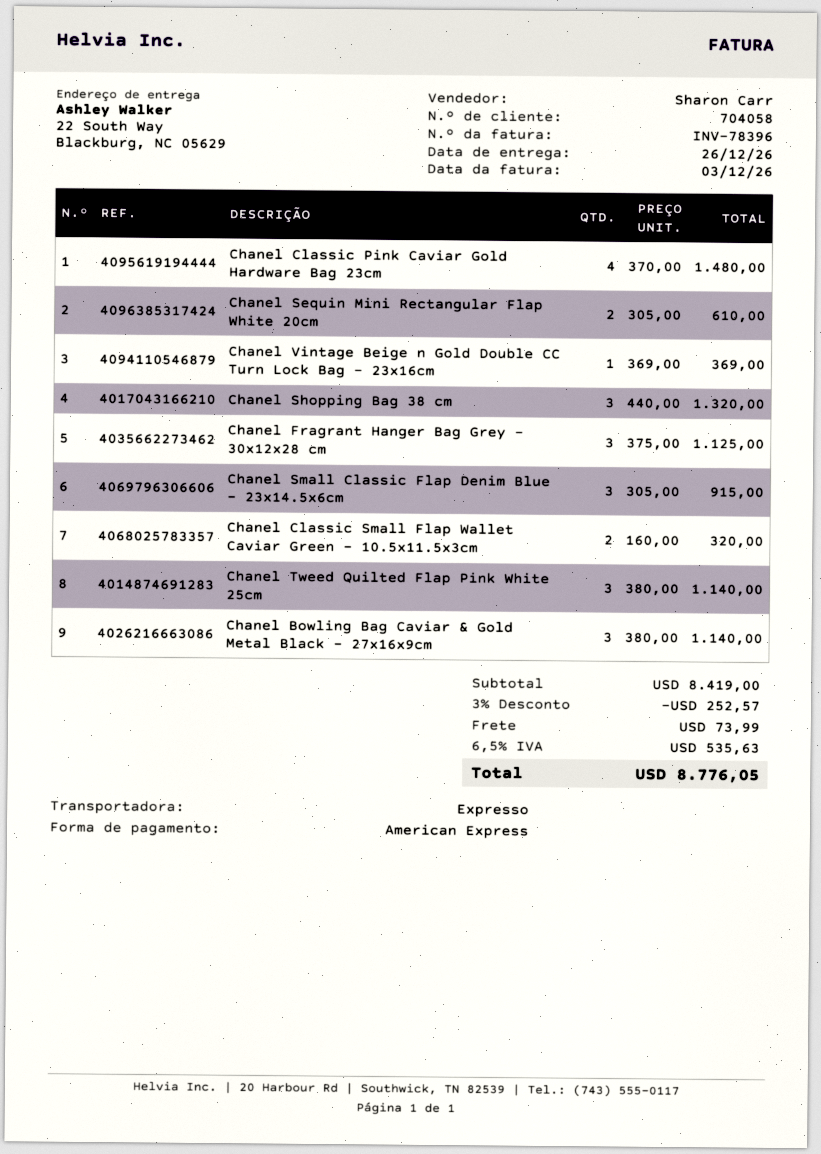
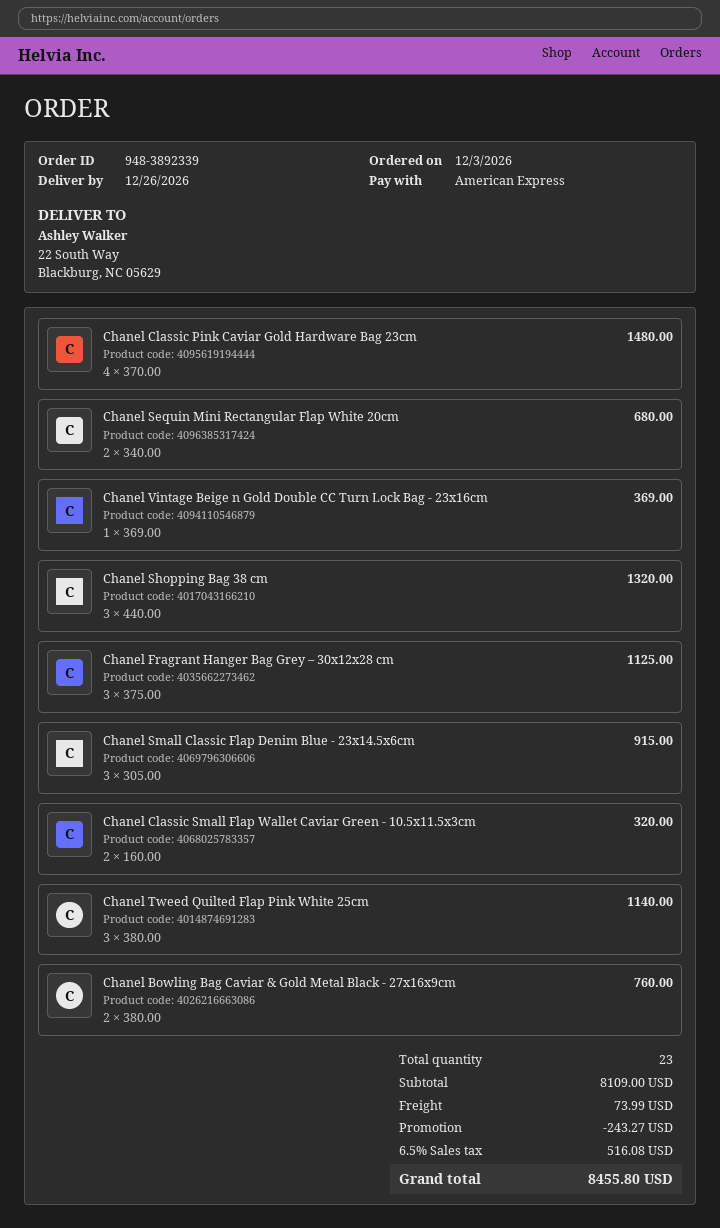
Chanel Sequin Mini Rectangular Flap White 20cm: 2 x 305.00 = 610.00 -> 2 x 340.00 = 680.00
Chanel Bowling Bag Caviar & Gold Metal Black - 27x16x9cm: 3 x 380.00 = 1140.00 -> 2 x 380.00 = 760.00
subtotal: 8419.00 -> 8109.00
discount: 252.57 -> 243.27
tax: 6.5% = 535.63 -> 6.5% = 516.08
total: 8776.05 -> 8455.80

